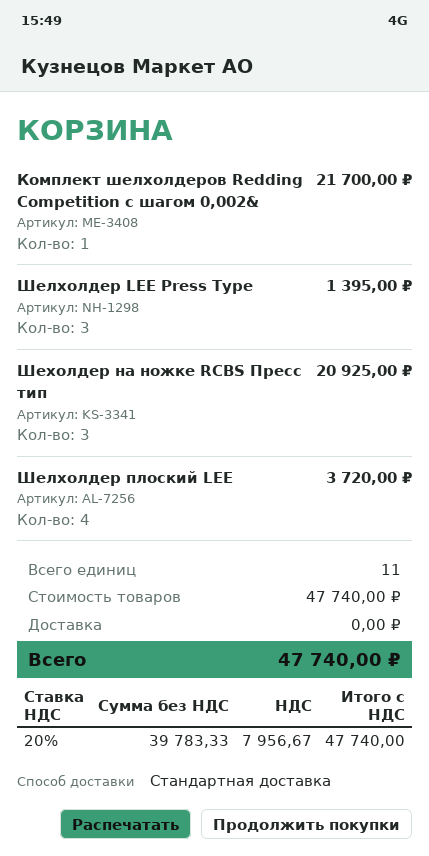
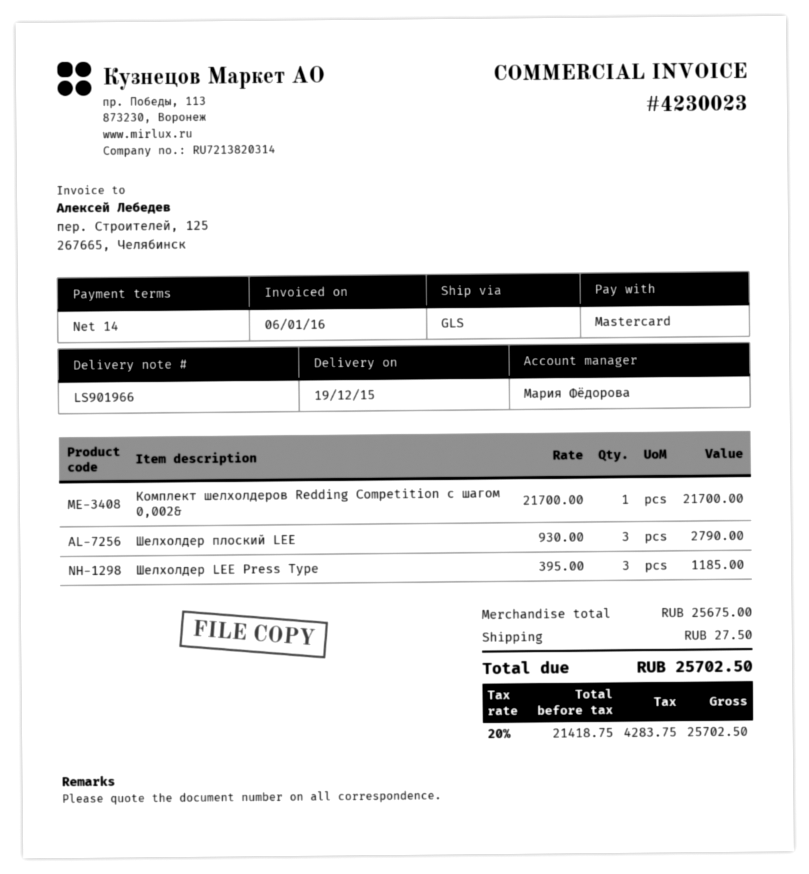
shipping method: standard -> GLS
Шелхолдер LEE Press Type: 3 for 1395.00 -> 3 for 1185.00
Шехолдер на ножке RCBS Пресс тип: 3 for 20925.00 -> none
Шелхолдер плоский LEE: 4 for 3720.00 -> 3 for 2790.00
subtotal: 47740.00 -> 25675.00
shipping: 0.00 -> 27.50
net: 39783.33 -> 21418.75
tax: 20% = 7956.67 -> 20% = 4283.75
total: 47740.00 -> 25702.50

